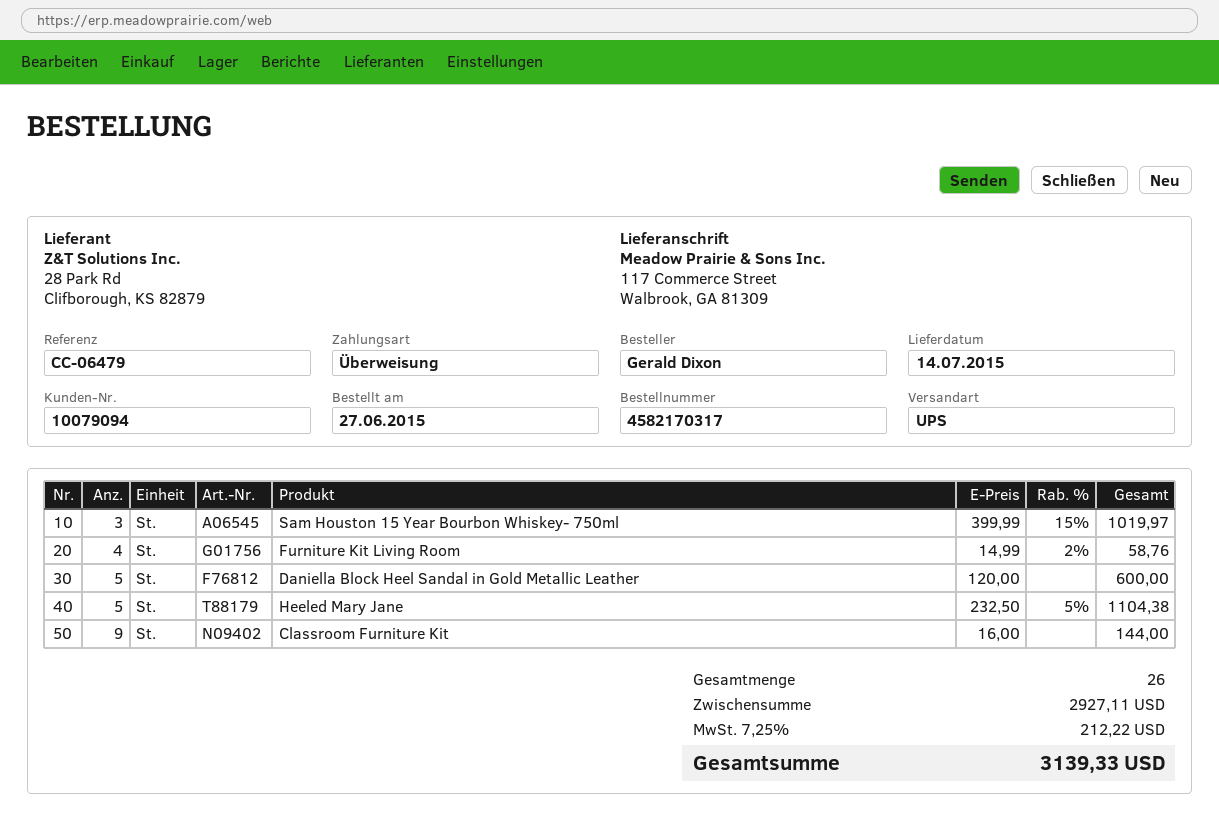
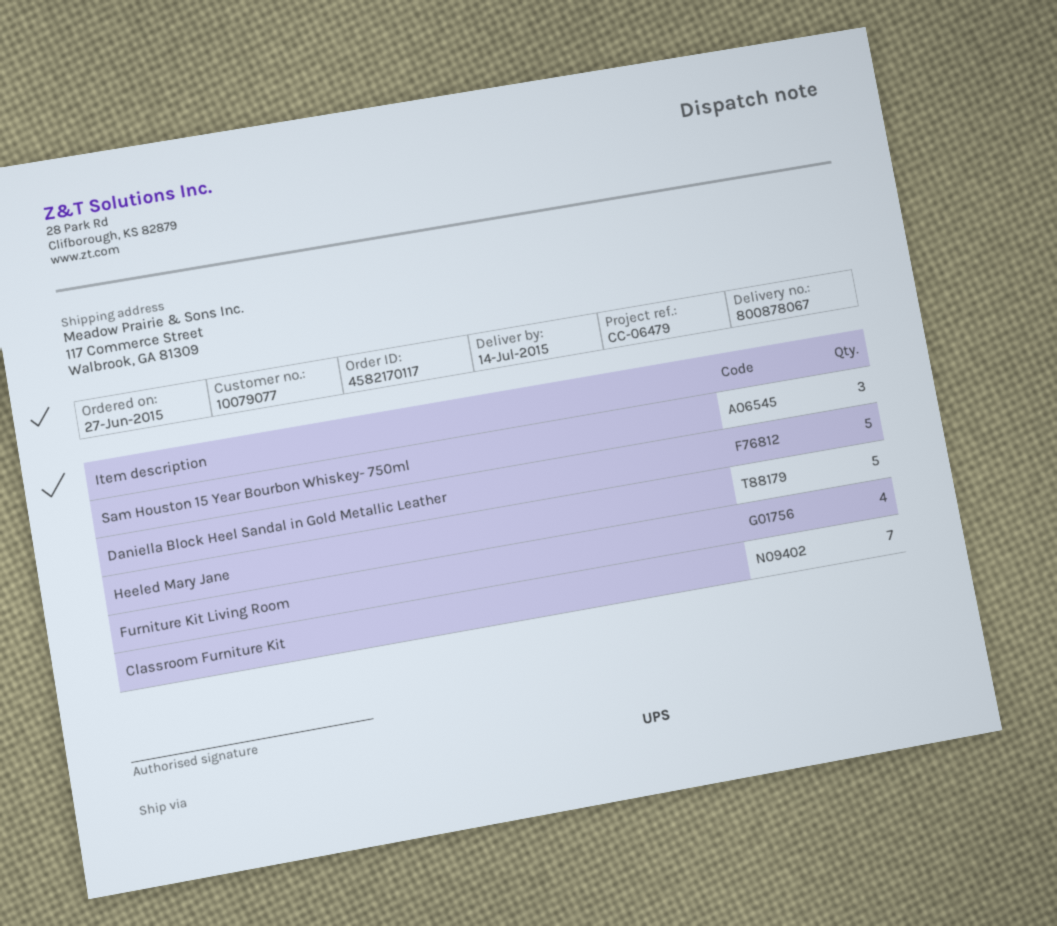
order number: 4582170317 -> 4582170117
customer number: 10079094 -> 10079077
Classroom Furniture Kit: 9 -> 7

